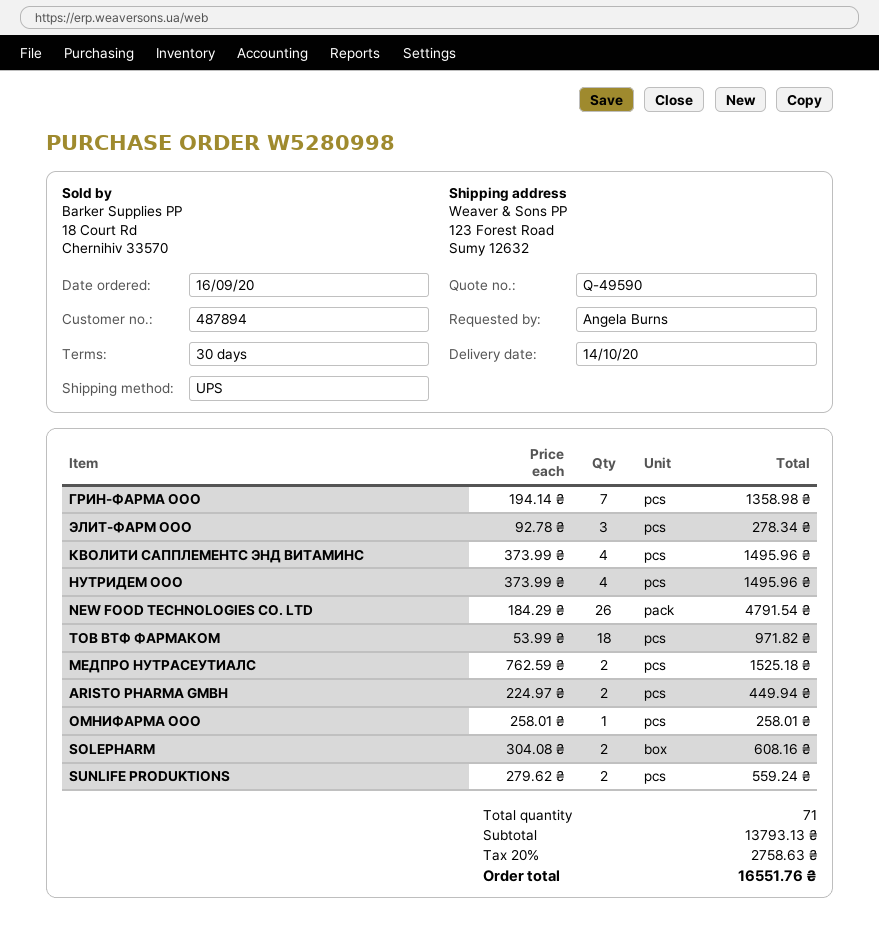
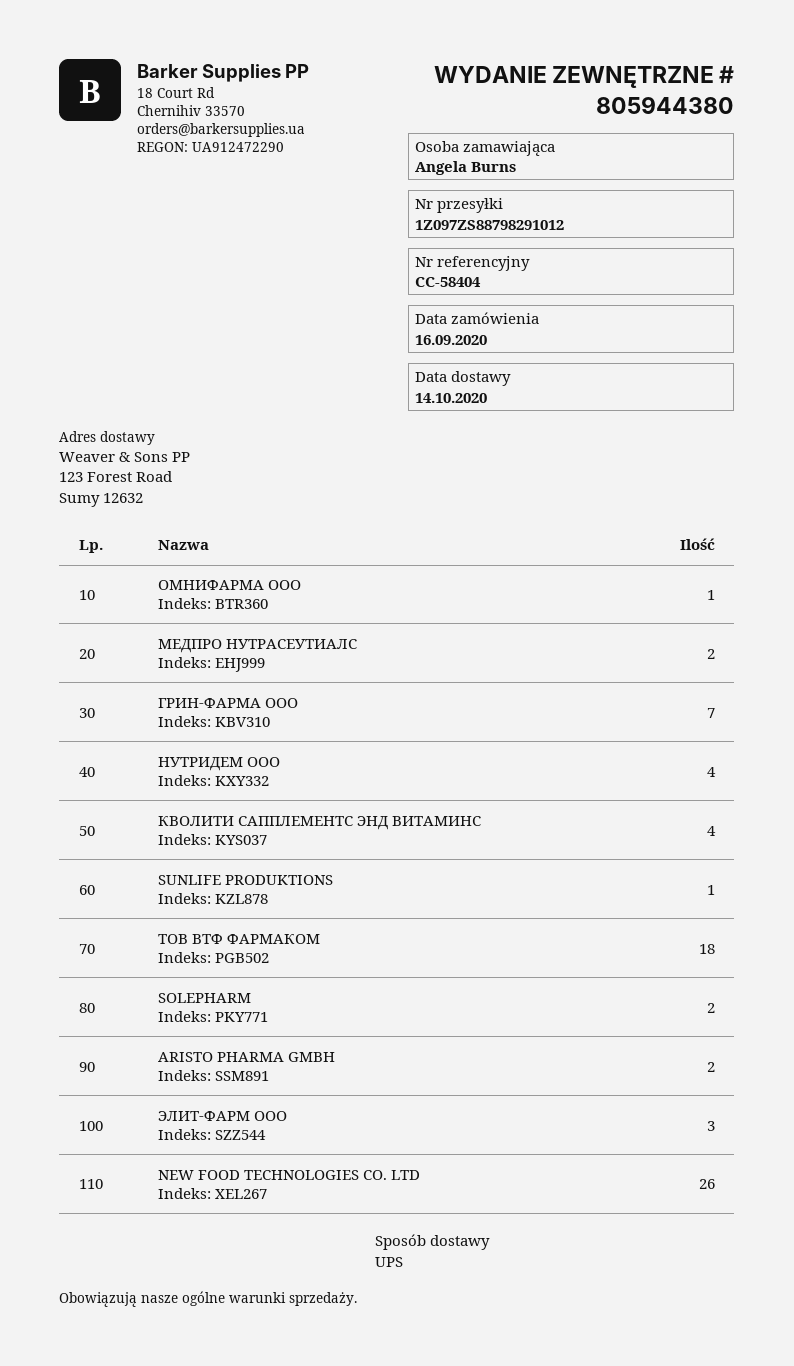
SUNLIFE PRODUKTIONS: 2 -> 1

